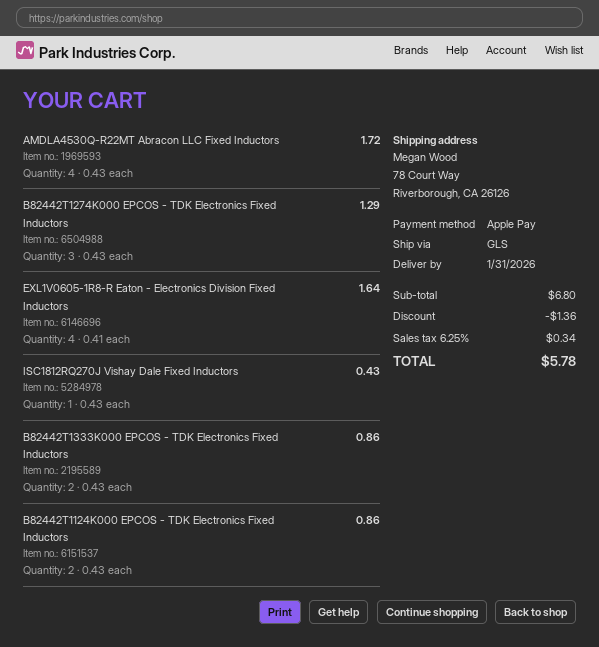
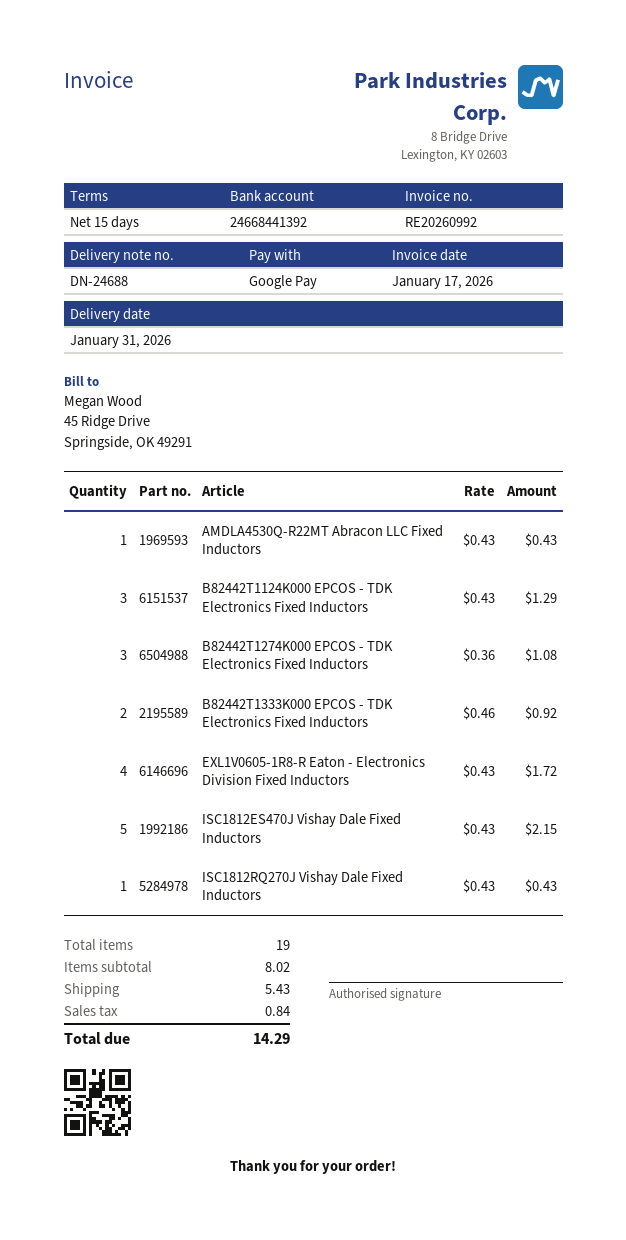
payment method: Apple Pay -> Google Pay
AMDLA4530Q-R22MT Abracon LLC Fixed Inductors: 4 x 0.43 = 1.72 -> 1 x 0.43 = 0.43
B82442T1274K000 EPCOS - TDK Electronics Fixed Inductors: 3 x 0.43 = 1.29 -> 3 x 0.36 = 1.08
EXL1V0605-1R8-R Eaton - Electronics Division Fixed Inductors: 4 x 0.41 = 1.64 -> 4 x 0.43 = 1.72
B82442T1333K000 EPCOS - TDK Electronics Fixed Inductors: 2 x 0.43 = 0.86 -> 2 x 0.46 = 0.92
B82442T1124K000 EPCOS - TDK Electronics Fixed Inductors: 2 x 0.43 = 0.86 -> 3 x 0.43 = 1.29
ISC1812ES470J Vishay Dale Fixed Inductors: none -> 5 x 0.43 = 2.15
subtotal: 6.80 -> 8.02
discount: 1.36 -> none
shipping: none -> 5.43
tax: 0.34 -> 0.84
total: 5.78 -> 14.29

